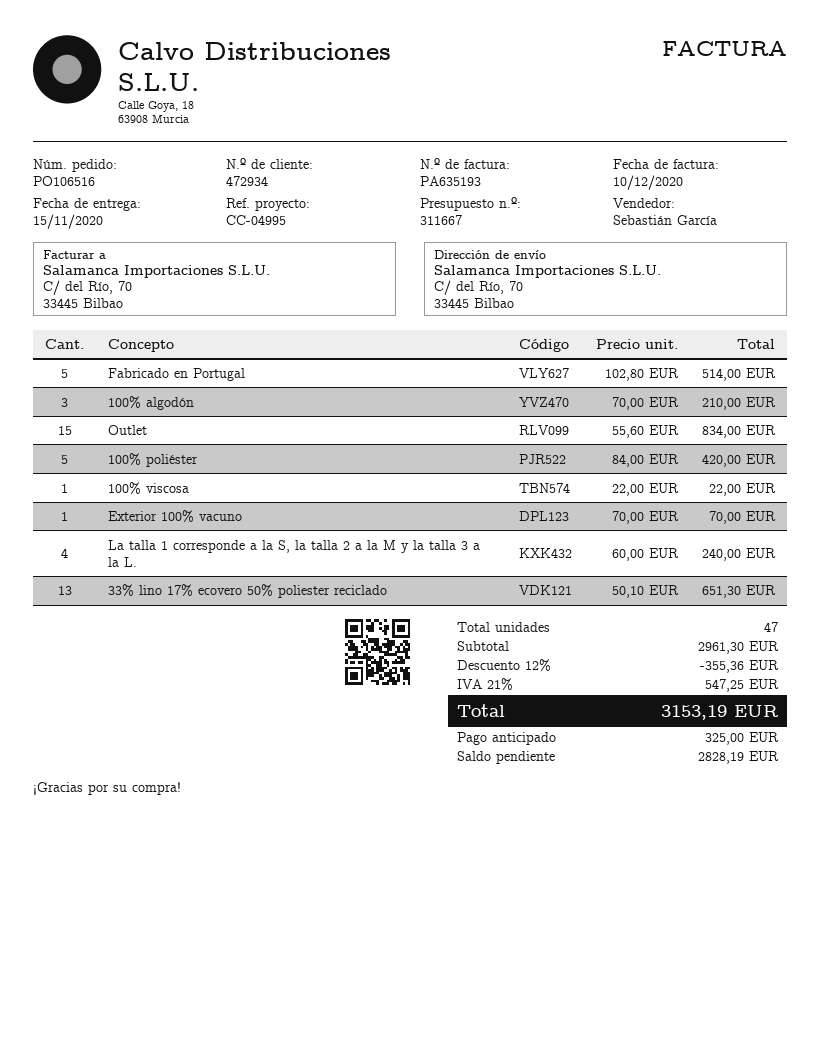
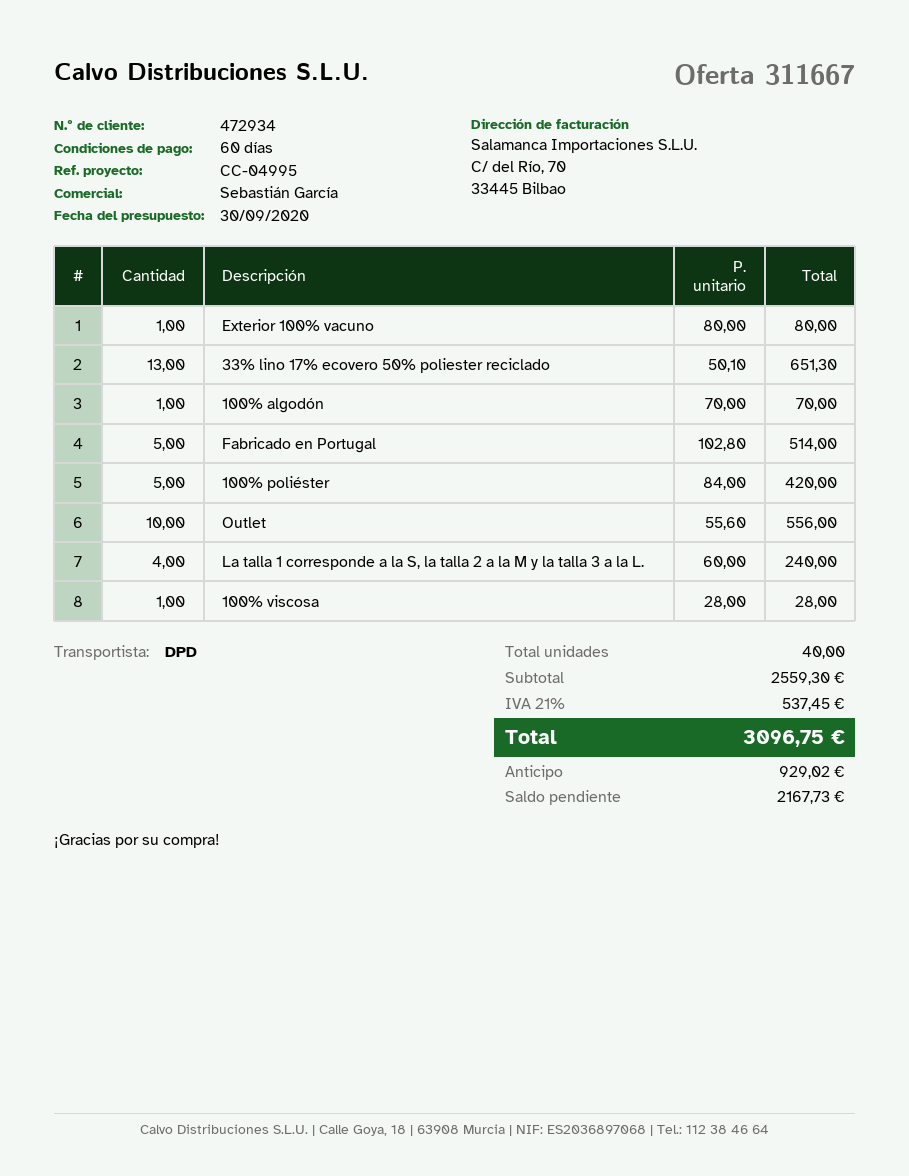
100% algodón: 3 x 70.00 = 210.00 -> 1 x 70.00 = 70.00
Outlet: 15 x 55.60 = 834.00 -> 10 x 55.60 = 556.00
100% viscosa: 1 x 22.00 = 22.00 -> 1 x 28.00 = 28.00
Exterior 100% vacuno: 1 x 70.00 = 70.00 -> 1 x 80.00 = 80.00
total quantity: 47 -> 40
subtotal: 2961.30 -> 2559.30
discount: 12% = 355.36 -> none
tax: 21% = 547.25 -> 21% = 537.45
total: 3153.19 -> 3096.75
deposit: 325.00 -> 929.02
balance: 2828.19 -> 2167.73

